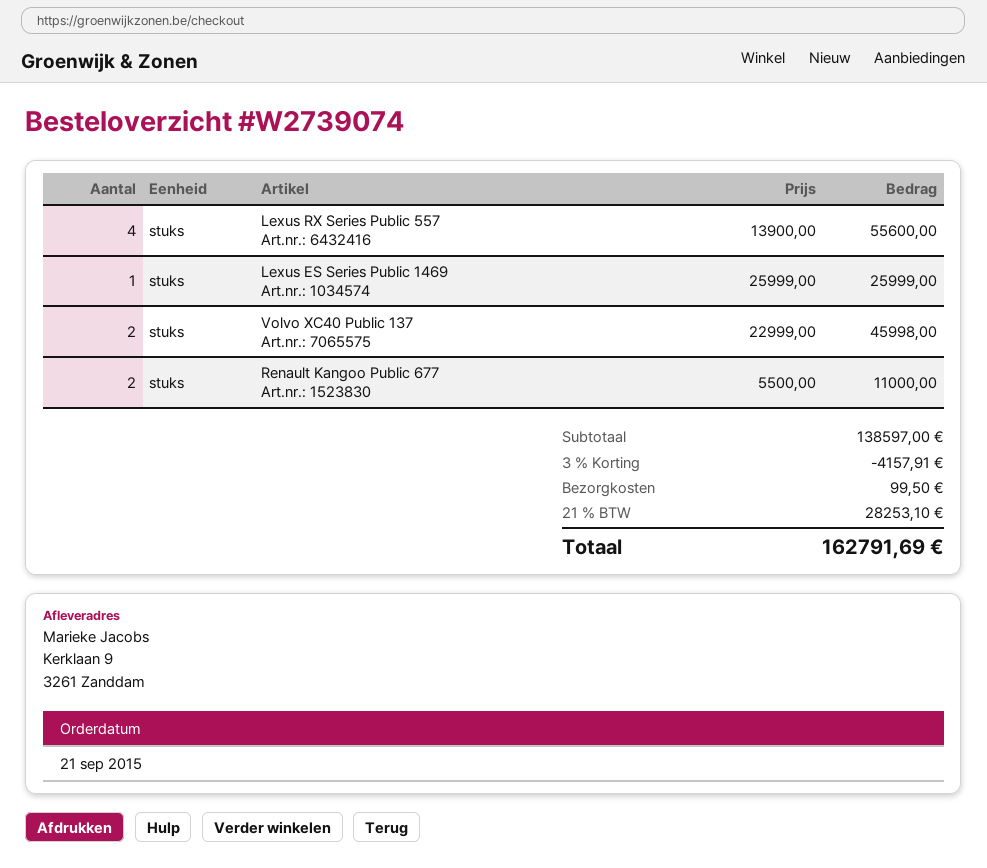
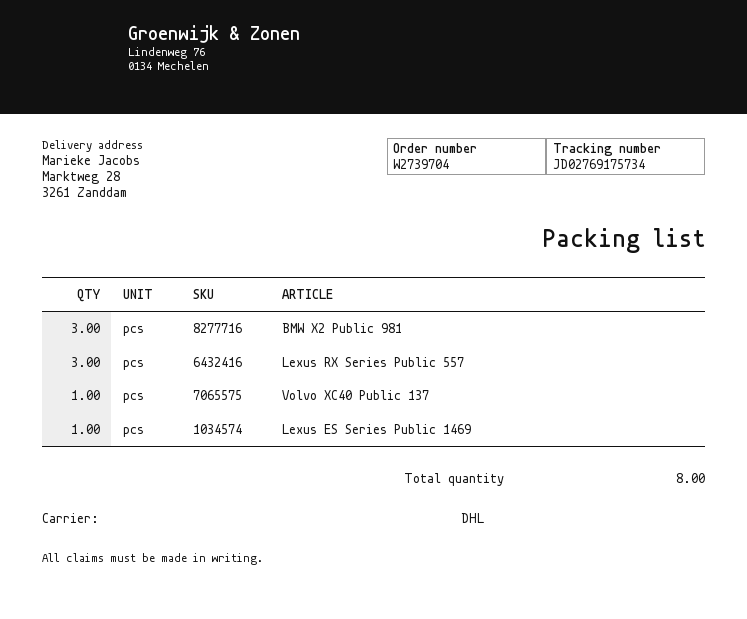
order number: W2739074 -> W2739704
ship to: Kerklaan 9, 3261 Zanddam -> Marktweg 28, 3261 Zanddam
Lexus RX Series Public 557: 4 -> 3
Volvo XC40 Public 137: 2 -> 1
Renault Kangoo Public 677: 2 -> none
BMW X2 Public 981: none -> 3

